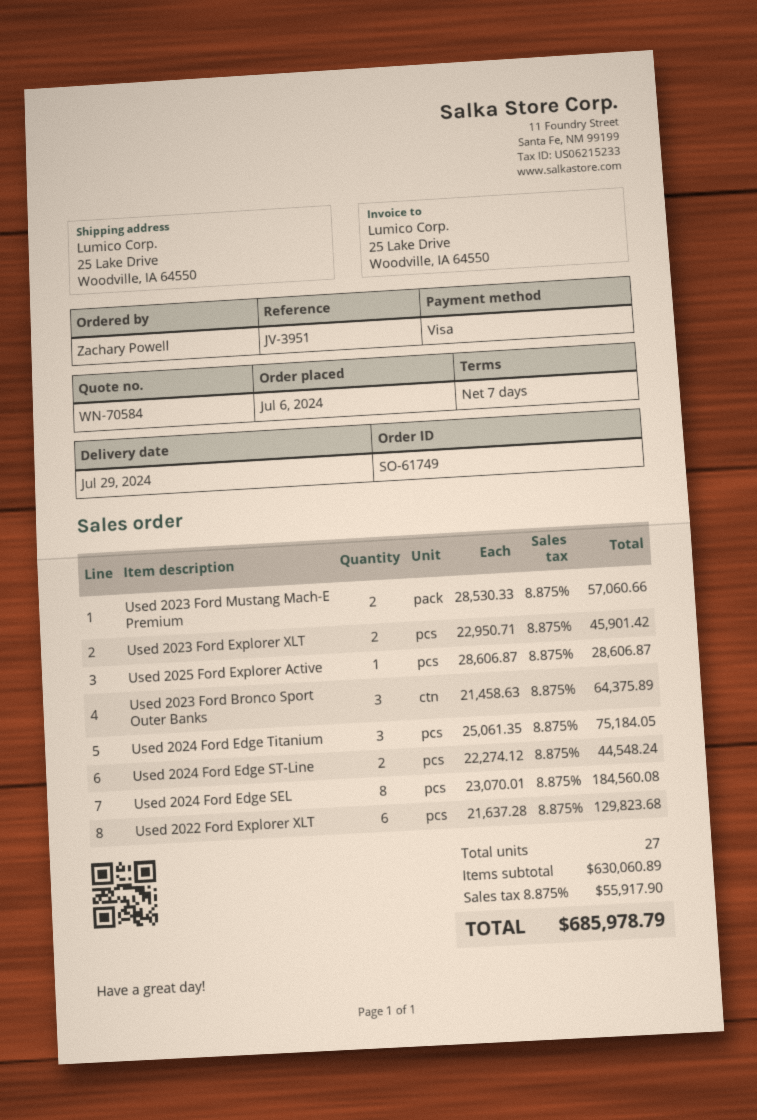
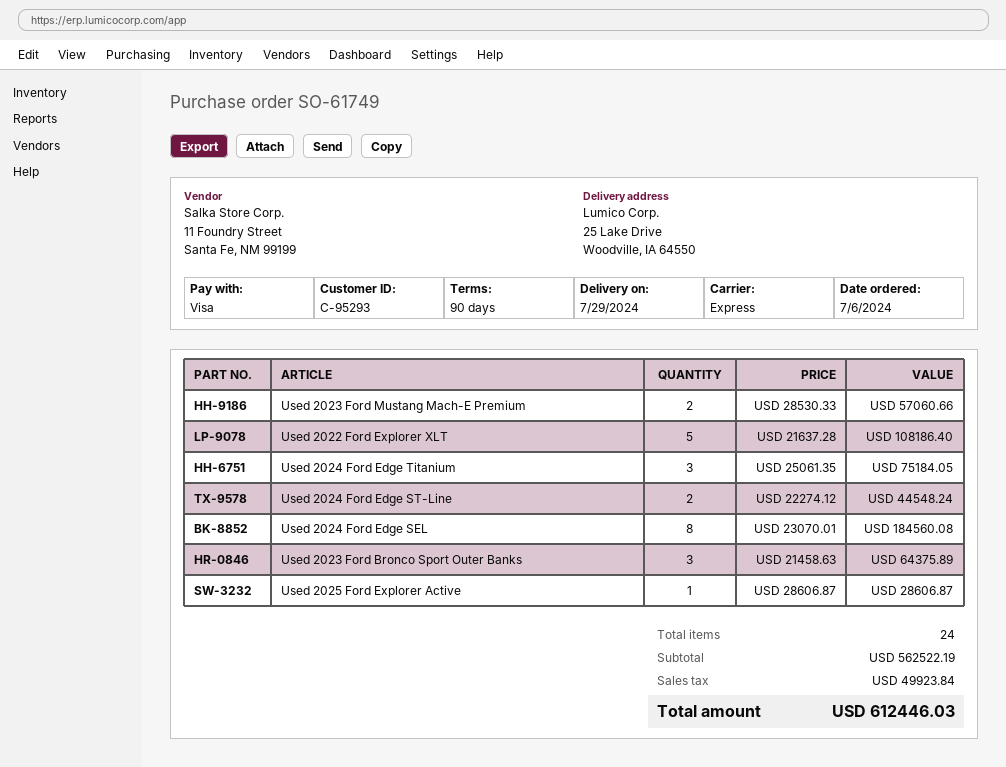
payment terms: 7 days -> 90 days
Used 2023 Ford Explorer XLT: 2 x 22950.71 = 45901.42 -> none
Used 2022 Ford Explorer XLT: 6 x 21637.28 = 129823.68 -> 5 x 21637.28 = 108186.40
total quantity: 27 -> 24
subtotal: 630060.89 -> 562522.19
tax: 55917.90 -> 49923.84
total: 685978.79 -> 612446.03

